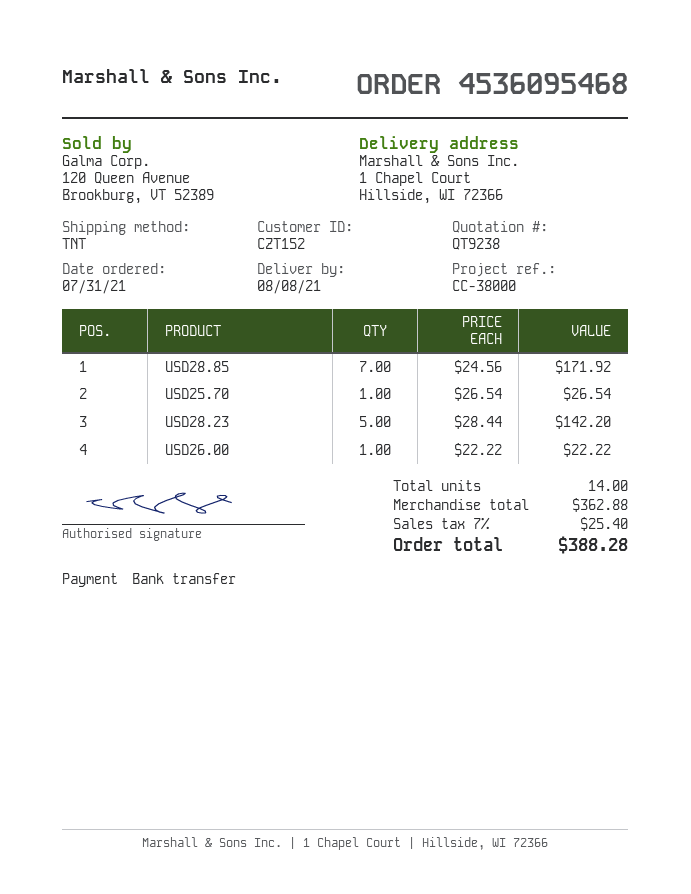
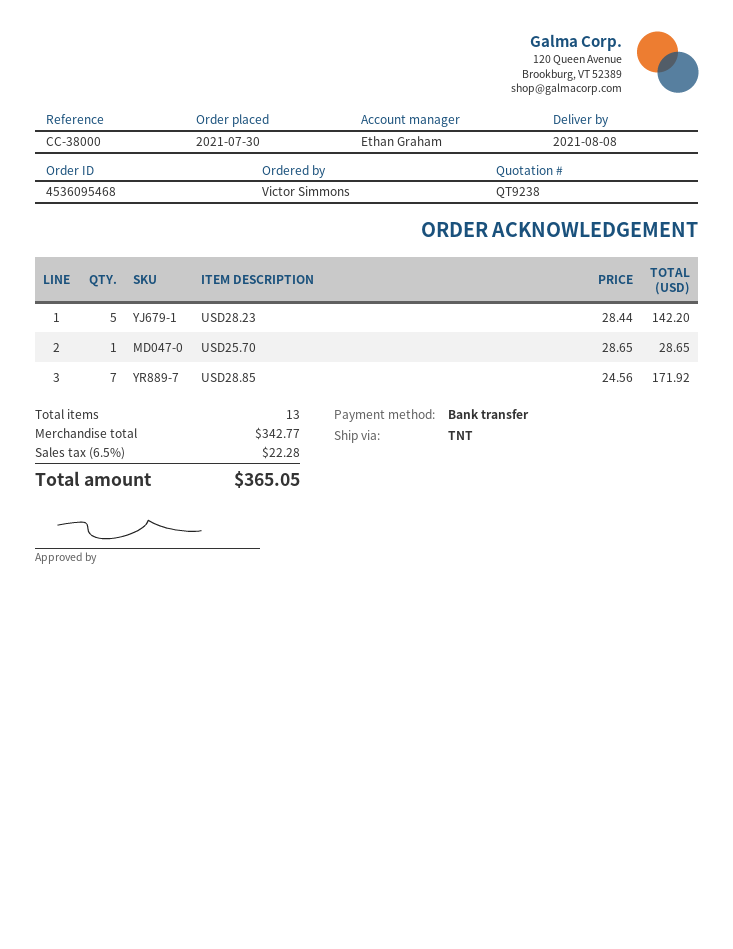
order date: 2021-07-31 -> 2021-07-30
USD25.70: 1 x 26.54 = 26.54 -> 1 x 28.65 = 28.65
USD26.00: 1 x 22.22 = 22.22 -> none
total quantity: 14 -> 13
subtotal: 362.88 -> 342.77
tax: 7% = 25.40 -> 6.5% = 22.28
total: 388.28 -> 365.05

